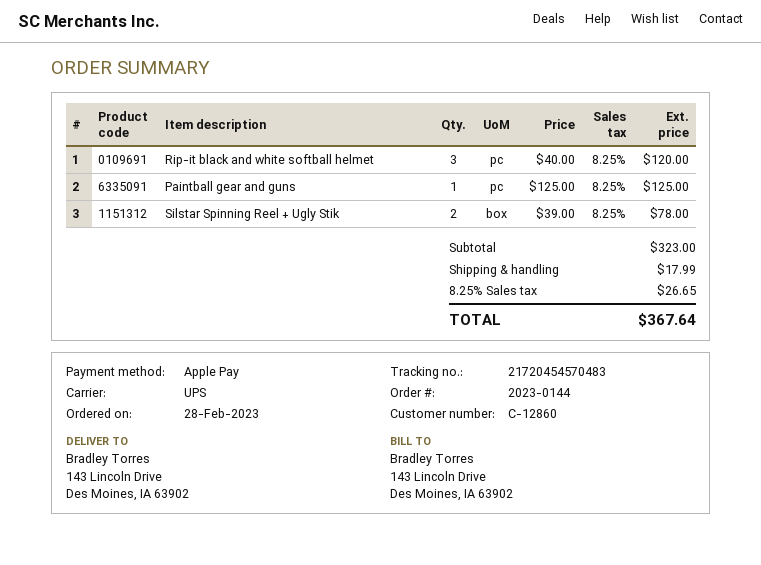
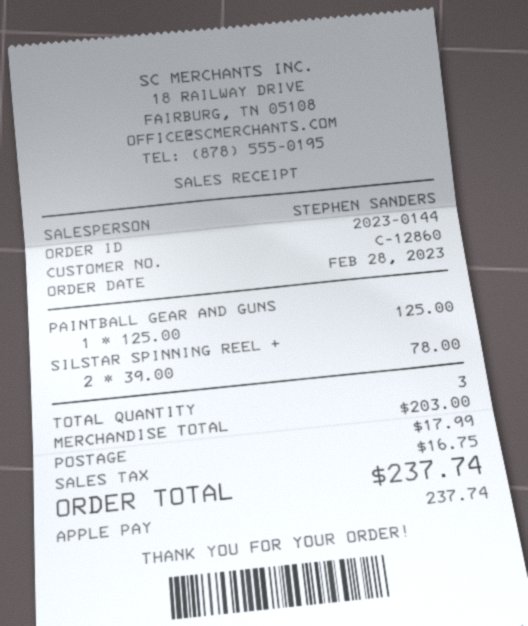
Rip-it black and white softball helmet: 3 x 40.00 = 120.00 -> none
subtotal: 323.00 -> 203.00
tax: 26.65 -> 16.75
total: 367.64 -> 237.74

